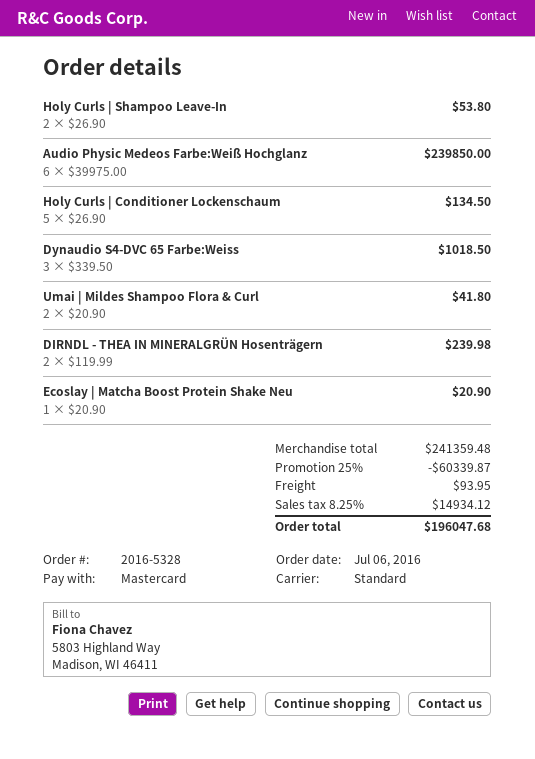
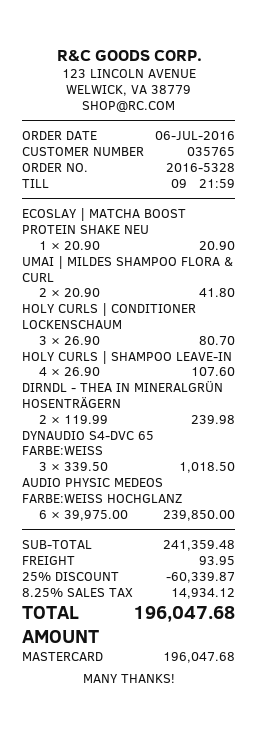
Holy Curls | Shampoo Leave-In: 2 x 26.90 = 53.80 -> 4 x 26.90 = 107.60
Holy Curls | Conditioner Lockenschaum: 5 x 26.90 = 134.50 -> 3 x 26.90 = 80.70

